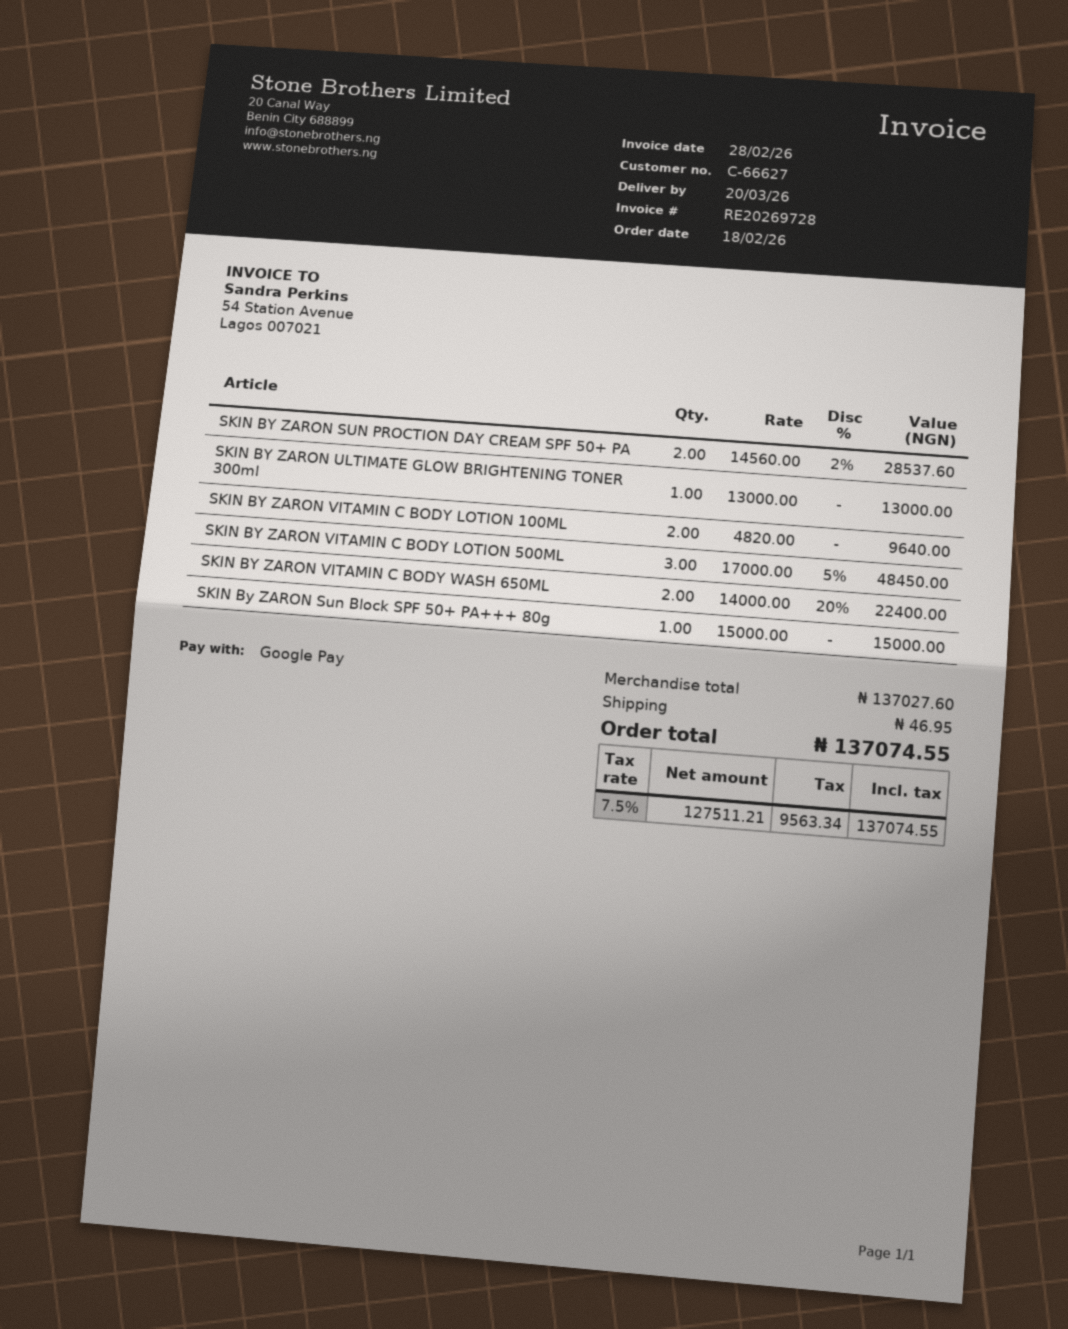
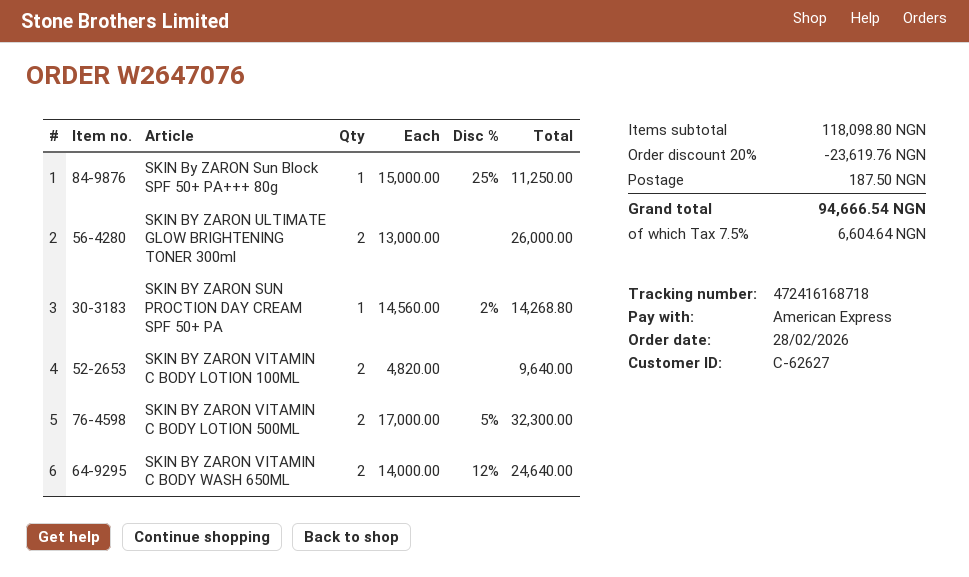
order date: 2026-02-18 -> 2026-02-28
customer number: C-66627 -> C-62627
payment method: Google Pay -> American Express
SKIN BY ZARON SUN PROCTION DAY CREAM SPF 50+ PA: 2 x 14560.00 - 2% = 28537.60 -> 1 x 14560.00 - 2% = 14268.80
SKIN BY ZARON ULTIMATE GLOW BRIGHTENING TONER 300ml: 1 x 13000.00 = 13000.00 -> 2 x 13000.00 = 26000.00
SKIN BY ZARON VITAMIN C BODY LOTION 500ML: 3 x 17000.00 - 5% = 48450.00 -> 2 x 17000.00 - 5% = 32300.00
SKIN BY ZARON VITAMIN C BODY WASH 650ML: 2 x 14000.00 - 20% = 22400.00 -> 2 x 14000.00 - 12% = 24640.00
SKIN By ZARON Sun Block SPF 50+ PA+++ 80g: 1 x 15000.00 = 15000.00 -> 1 x 15000.00 - 25% = 11250.00
subtotal: 137027.60 -> 118098.80
discount: none -> 20% = 23619.76
shipping: 46.95 -> 187.50
tax: 7.5% = 9563.34 -> 7.5% = 6604.64
total: 137074.55 -> 94666.54

